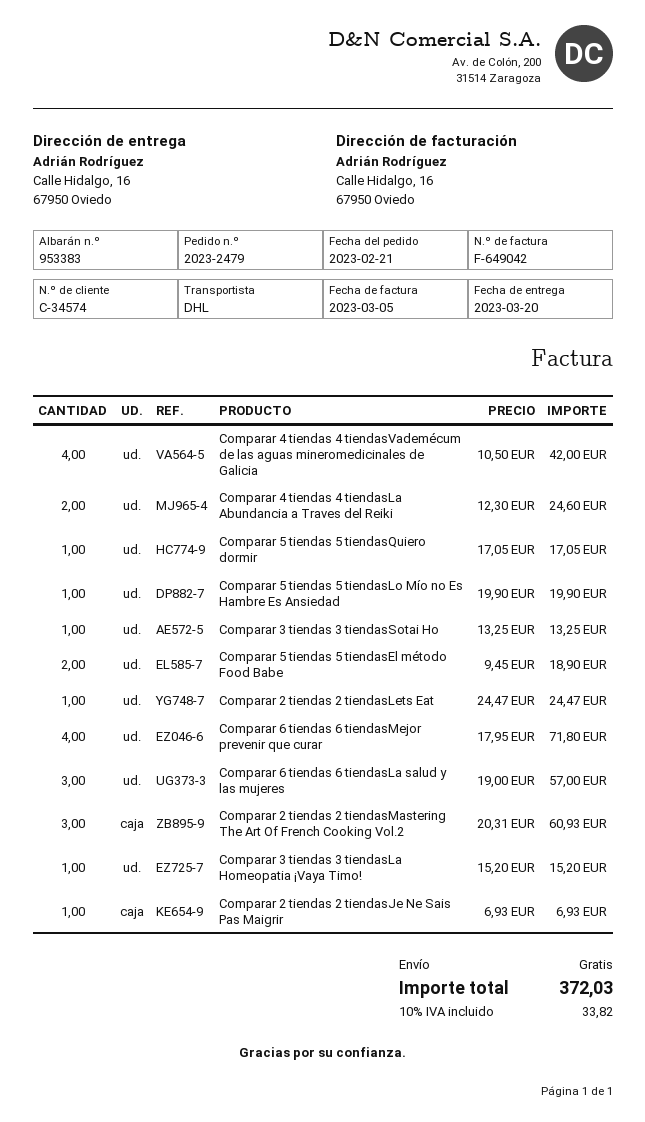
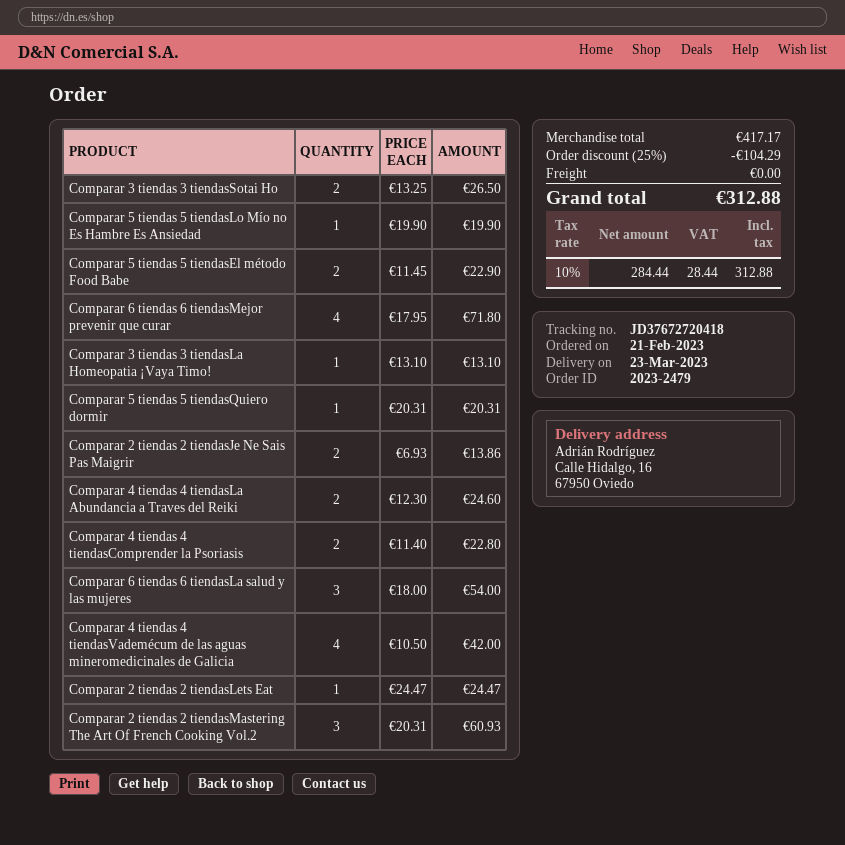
delivery date: 2023-03-20 -> 2023-03-23
Comparar 5 tiendas 5 tiendasQuiero dormir: 1 x 17.05 = 17.05 -> 1 x 20.31 = 20.31
Comparar 3 tiendas 3 tiendasSotai Ho: 1 x 13.25 = 13.25 -> 2 x 13.25 = 26.50
Comparar 5 tiendas 5 tiendasEl método Food Babe: 2 x 9.45 = 18.90 -> 2 x 11.45 = 22.90
Comparar 6 tiendas 6 tiendasLa salud y las mujeres: 3 x 19.00 = 57.00 -> 3 x 18.00 = 54.00
Comparar 3 tiendas 3 tiendasLa Homeopatia ¡Vaya Timo!: 1 x 15.20 = 15.20 -> 1 x 13.10 = 13.10
Comparar 2 tiendas 2 tiendasJe Ne Sais Pas Maigrir: 1 x 6.93 = 6.93 -> 2 x 6.93 = 13.86
Comparar 4 tiendas 4 tiendasComprender la Psoriasis: none -> 2 x 11.40 = 22.80
discount: none -> 25% = 104.29
tax: 10% = 33.82 -> 10% = 28.44
total: 372.03 -> 312.88

